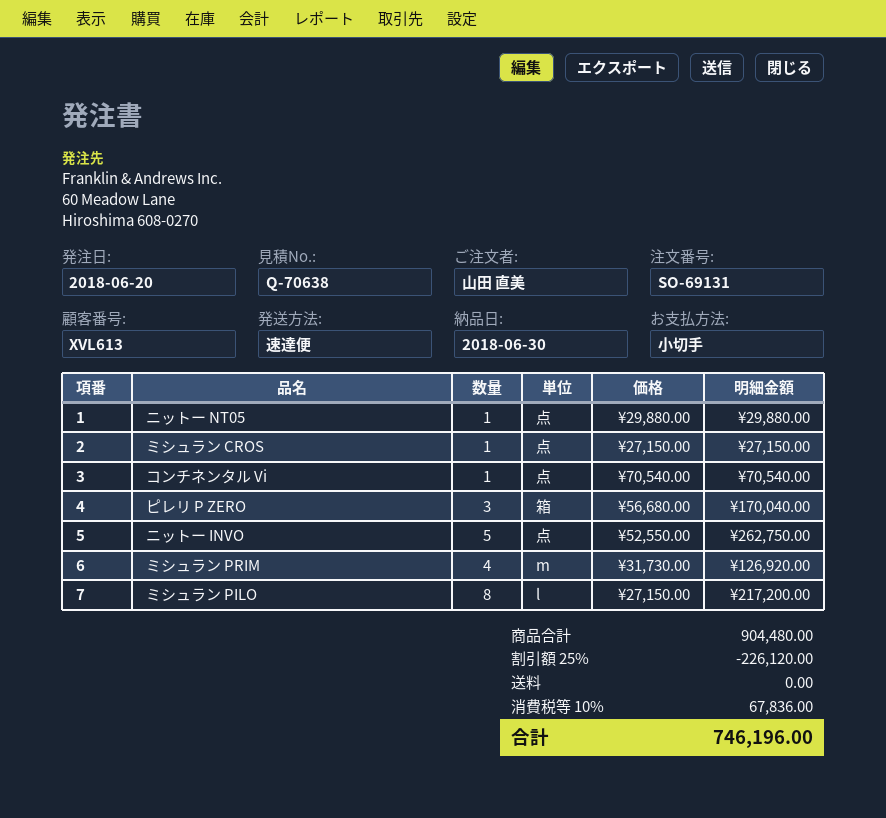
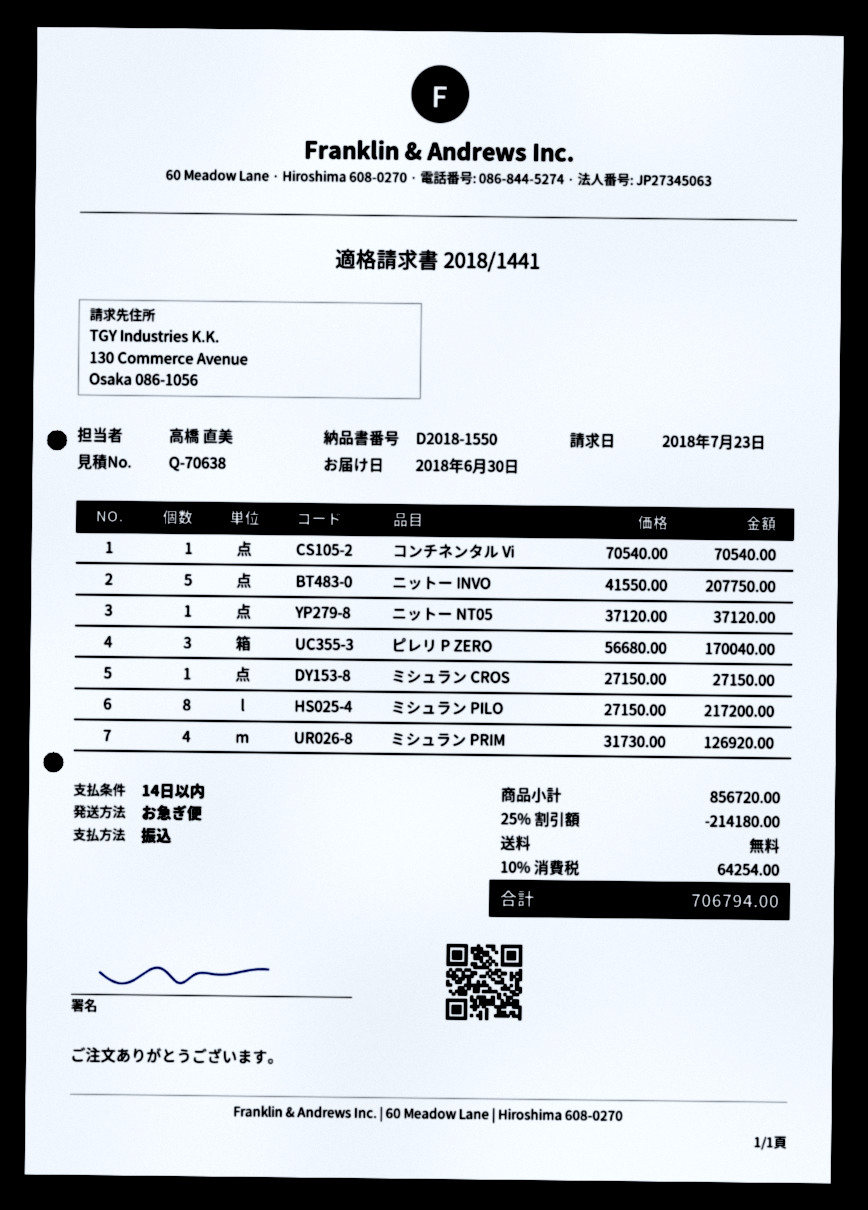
payment method: cheque -> bank transfer
ニットー NT05: 1 x 29880.00 = 29880.00 -> 1 x 37120.00 = 37120.00
ニットー INVO: 5 x 52550.00 = 262750.00 -> 5 x 41550.00 = 207750.00
subtotal: 904480.00 -> 856720.00
discount: 25% = 226120.00 -> 25% = 214180.00
tax: 10% = 67836.00 -> 10% = 64254.00
total: 746196.00 -> 706794.00

